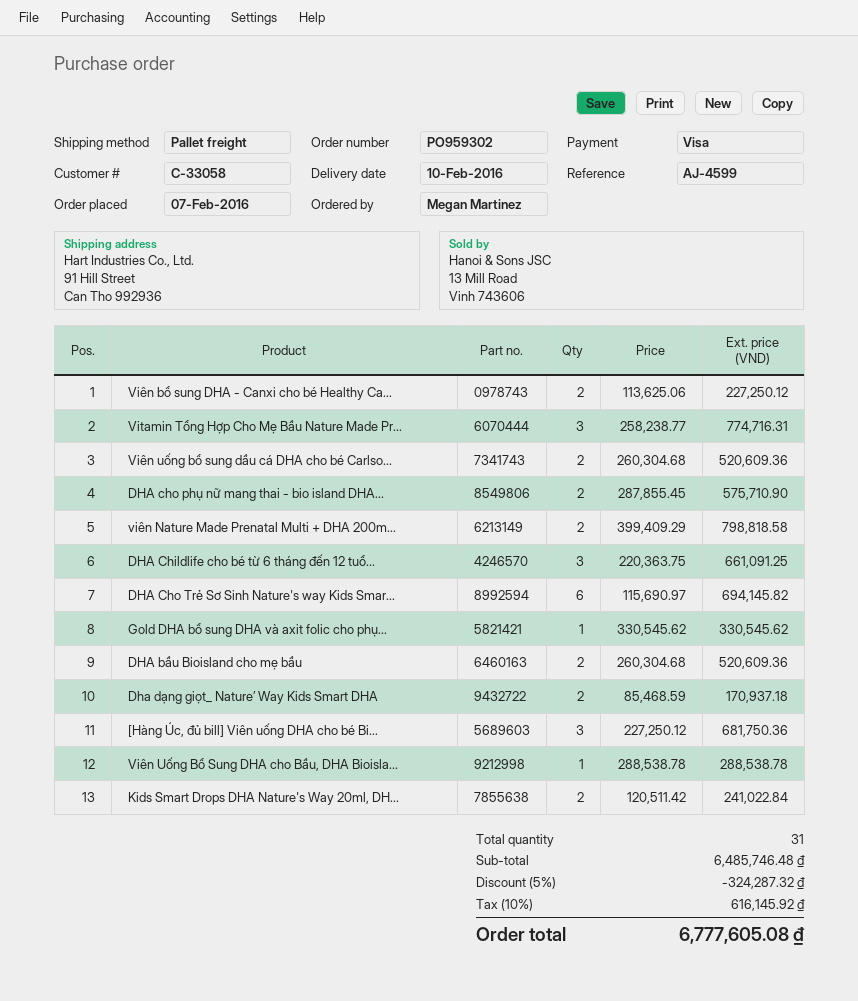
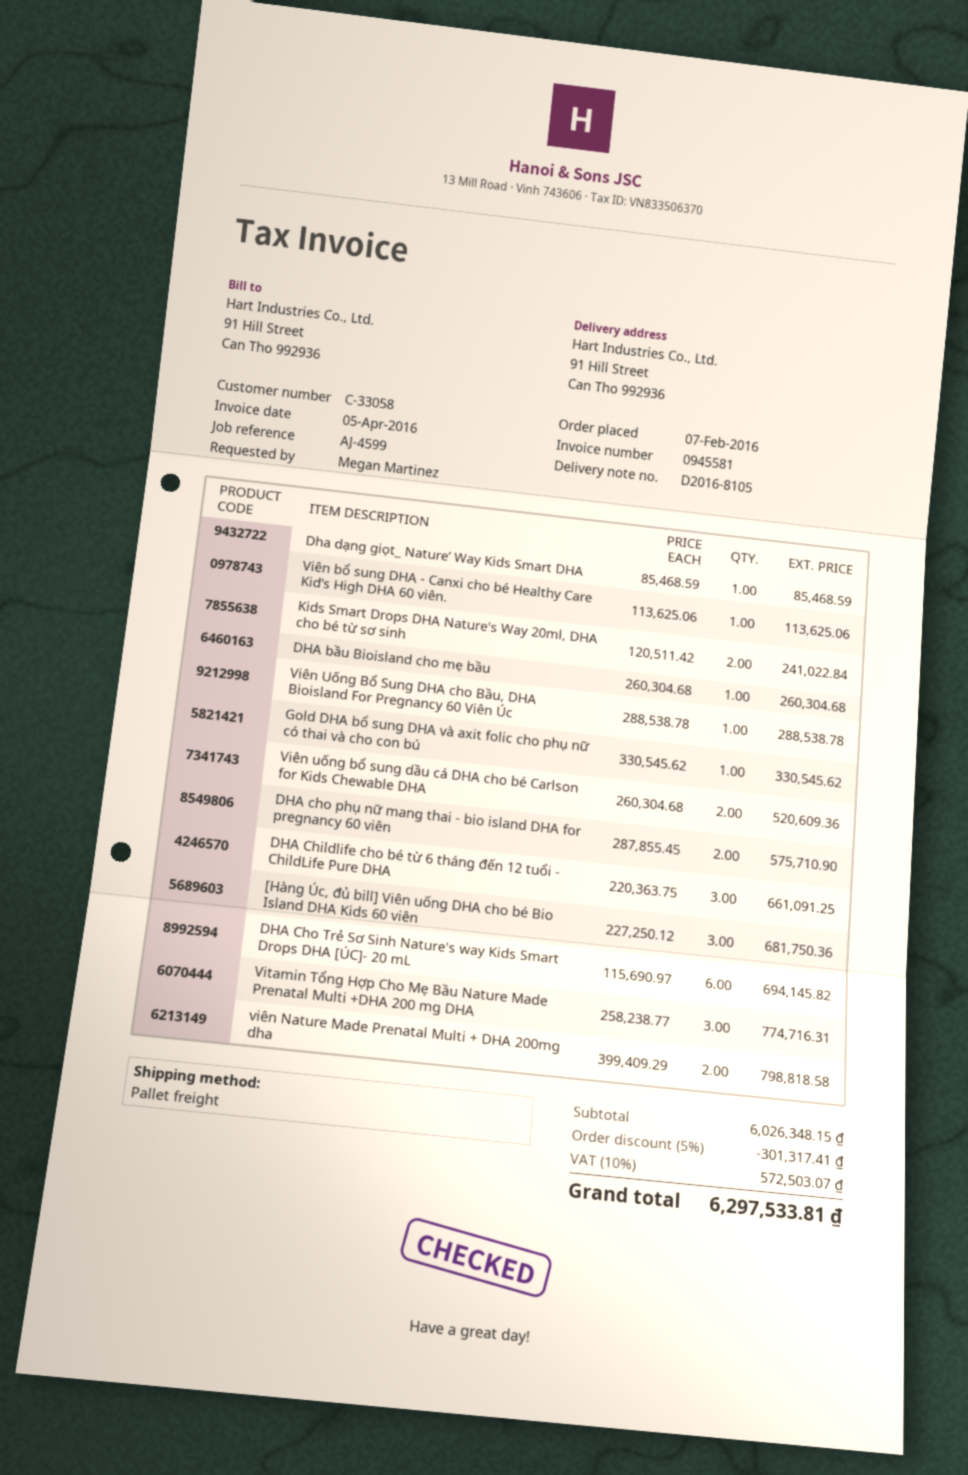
Viên bổ sung DHA - Canxi cho bé Healthy Ca...: 2 x 113625.06 = 227250.12 -> 1 x 113625.06 = 113625.06
DHA bầu Bioisland cho mẹ bầu: 2 x 260304.68 = 520609.36 -> 1 x 260304.68 = 260304.68
Dha dạng giọt_ Nature’ Way Kids Smart DHA: 2 x 85468.59 = 170937.18 -> 1 x 85468.59 = 85468.59
subtotal: 6485746.48 -> 6026348.15
discount: 5% = 324287.32 -> 5% = 301317.41
tax: 10% = 616145.92 -> 10% = 572503.07
total: 6777605.08 -> 6297533.81

